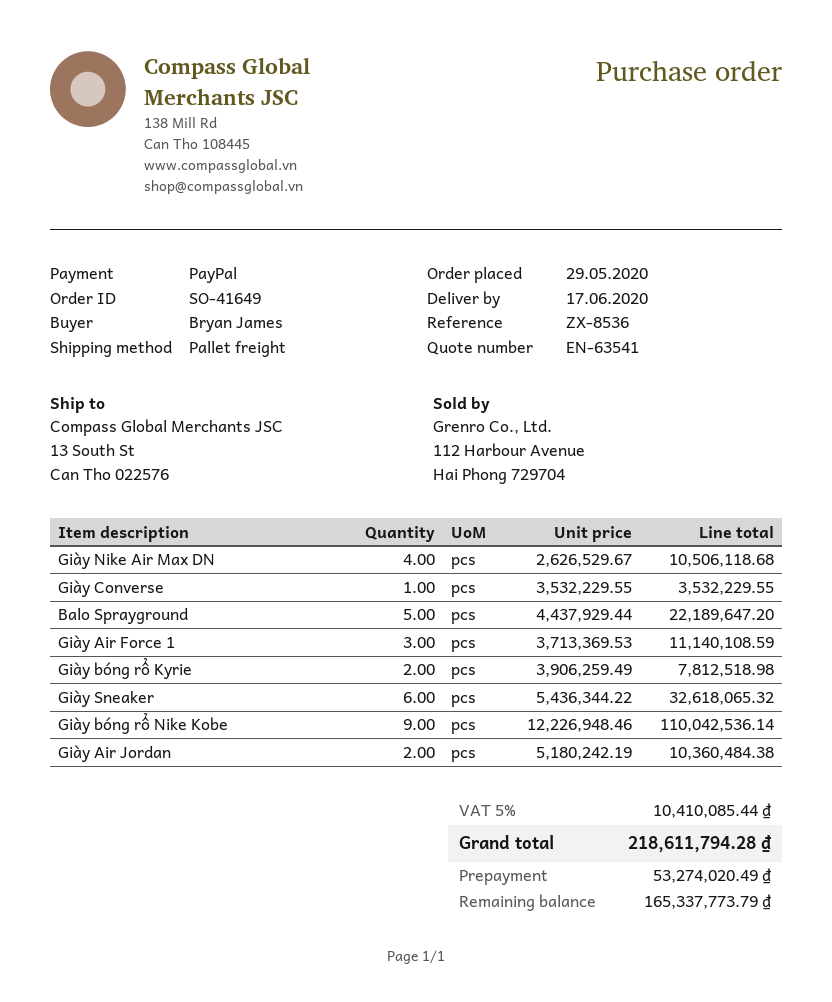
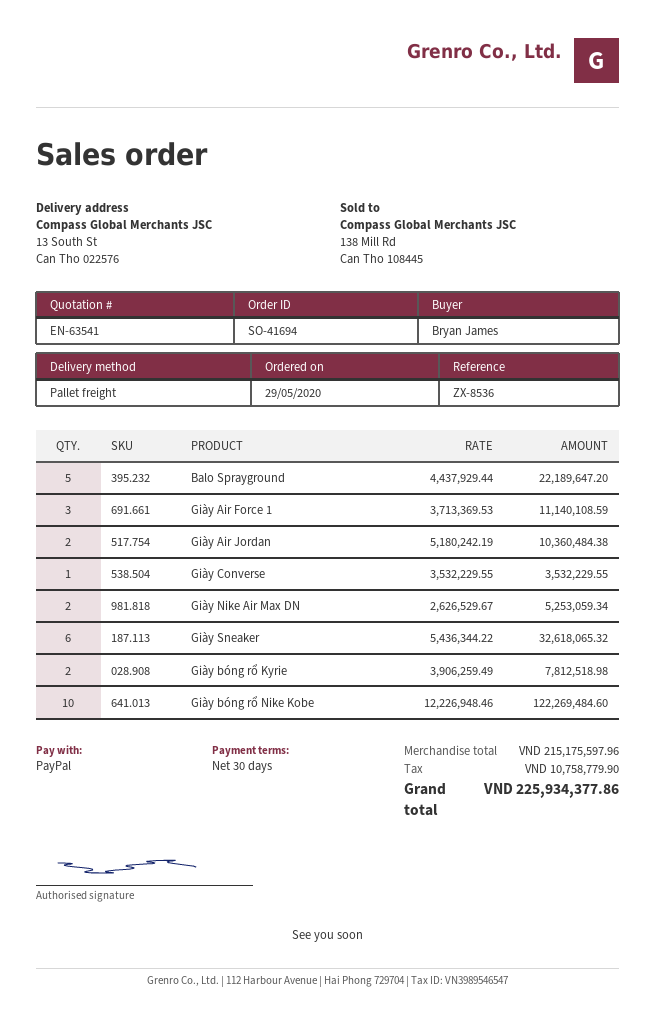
order number: SO-41649 -> SO-41694
Giày Nike Air Max DN: 4 x 2626529.67 = 10506118.68 -> 2 x 2626529.67 = 5253059.34
Giày bóng rổ Nike Kobe: 9 x 12226948.46 = 110042536.14 -> 10 x 12226948.46 = 122269484.60
tax: 10410085.44 -> 10758779.90
total: 218611794.28 -> 225934377.86

